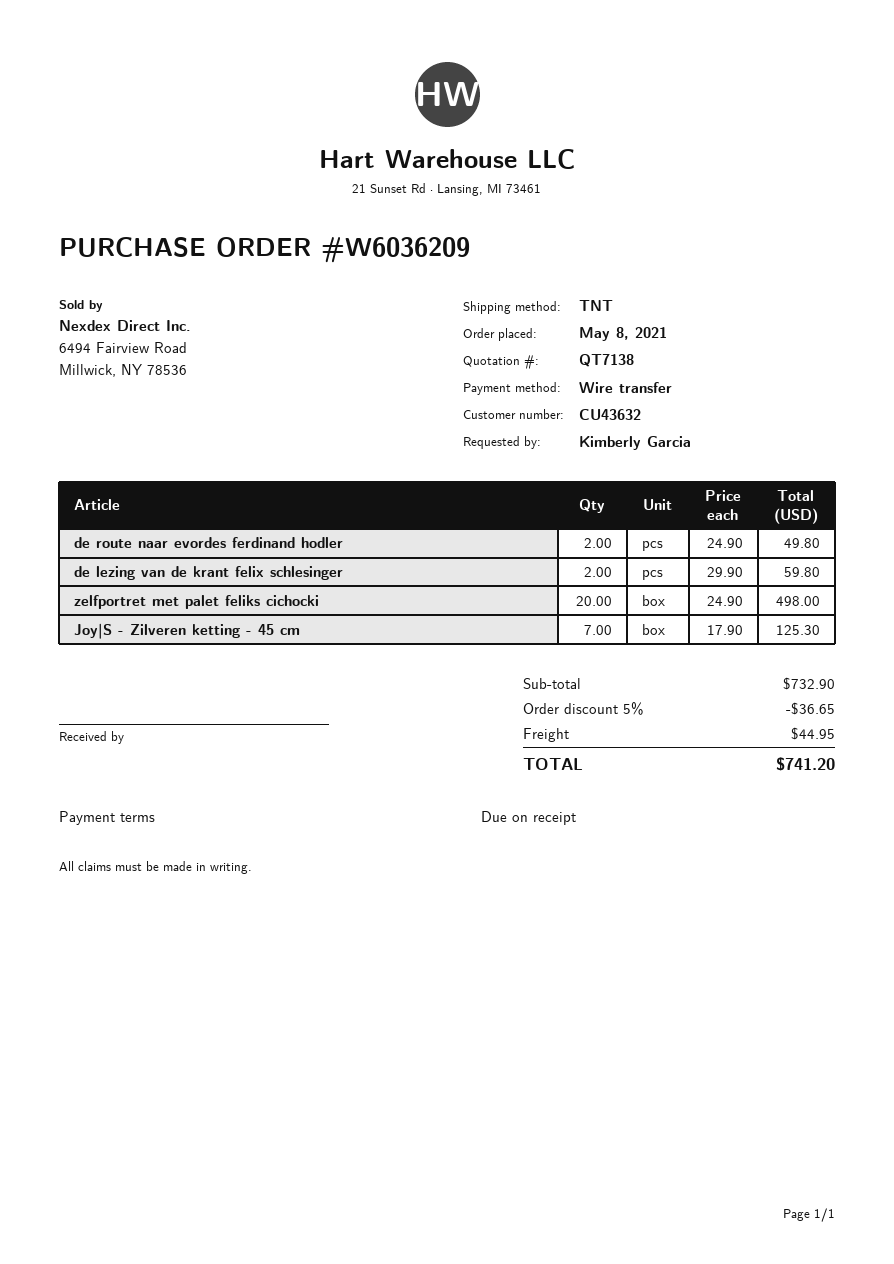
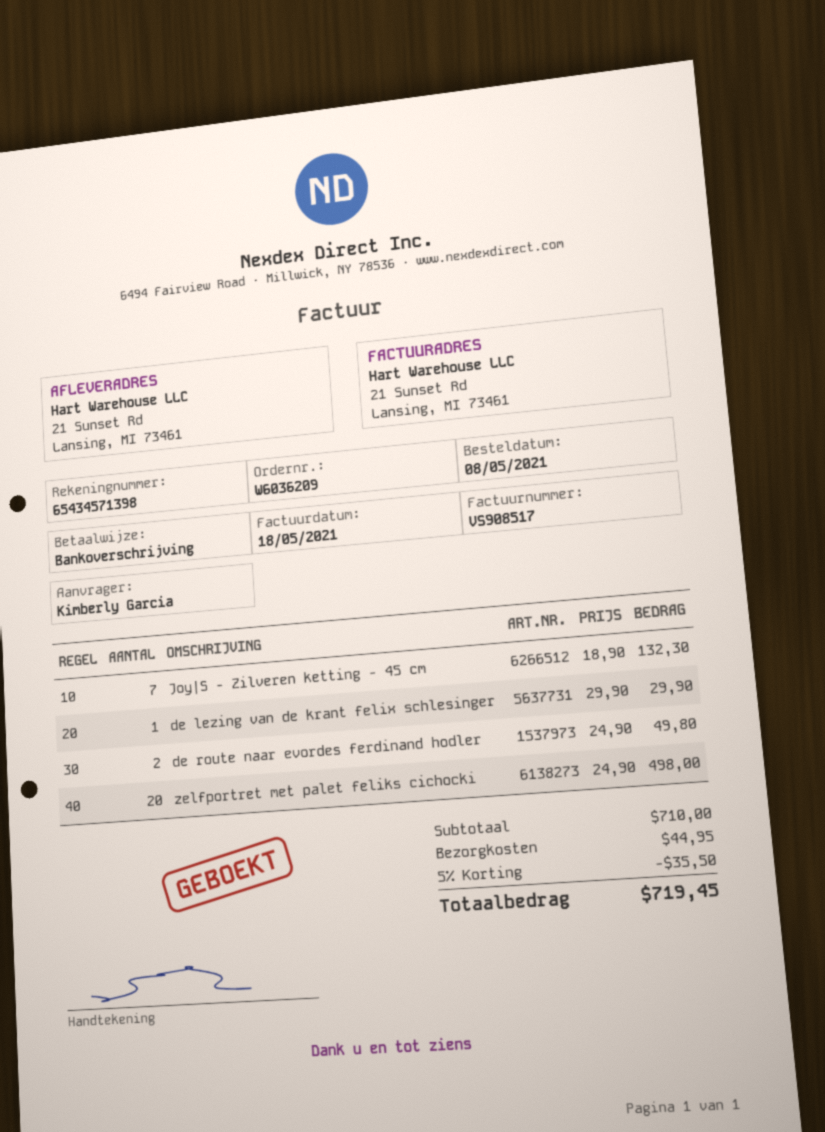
de lezing van de krant felix schlesinger: 2 x 29.90 = 59.80 -> 1 x 29.90 = 29.90
Joy|S - Zilveren ketting - 45 cm: 7 x 17.90 = 125.30 -> 7 x 18.90 = 132.30
subtotal: 732.90 -> 710.00
discount: 5% = 36.65 -> 5% = 35.50
total: 741.20 -> 719.45

